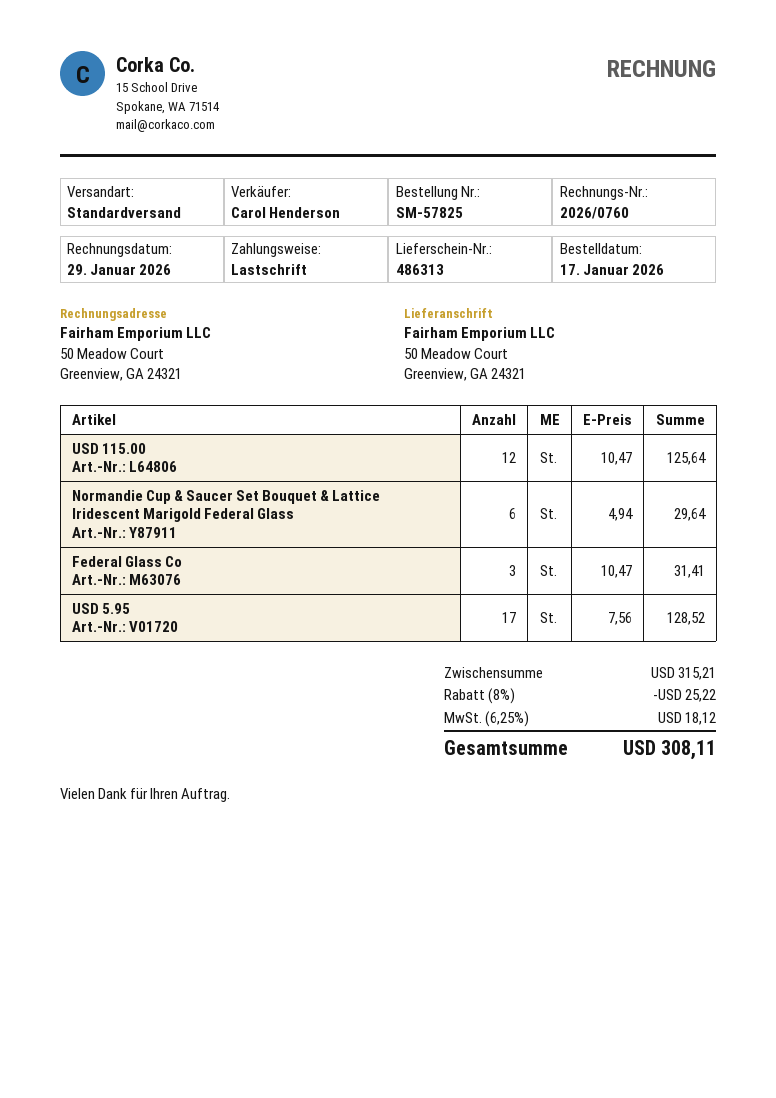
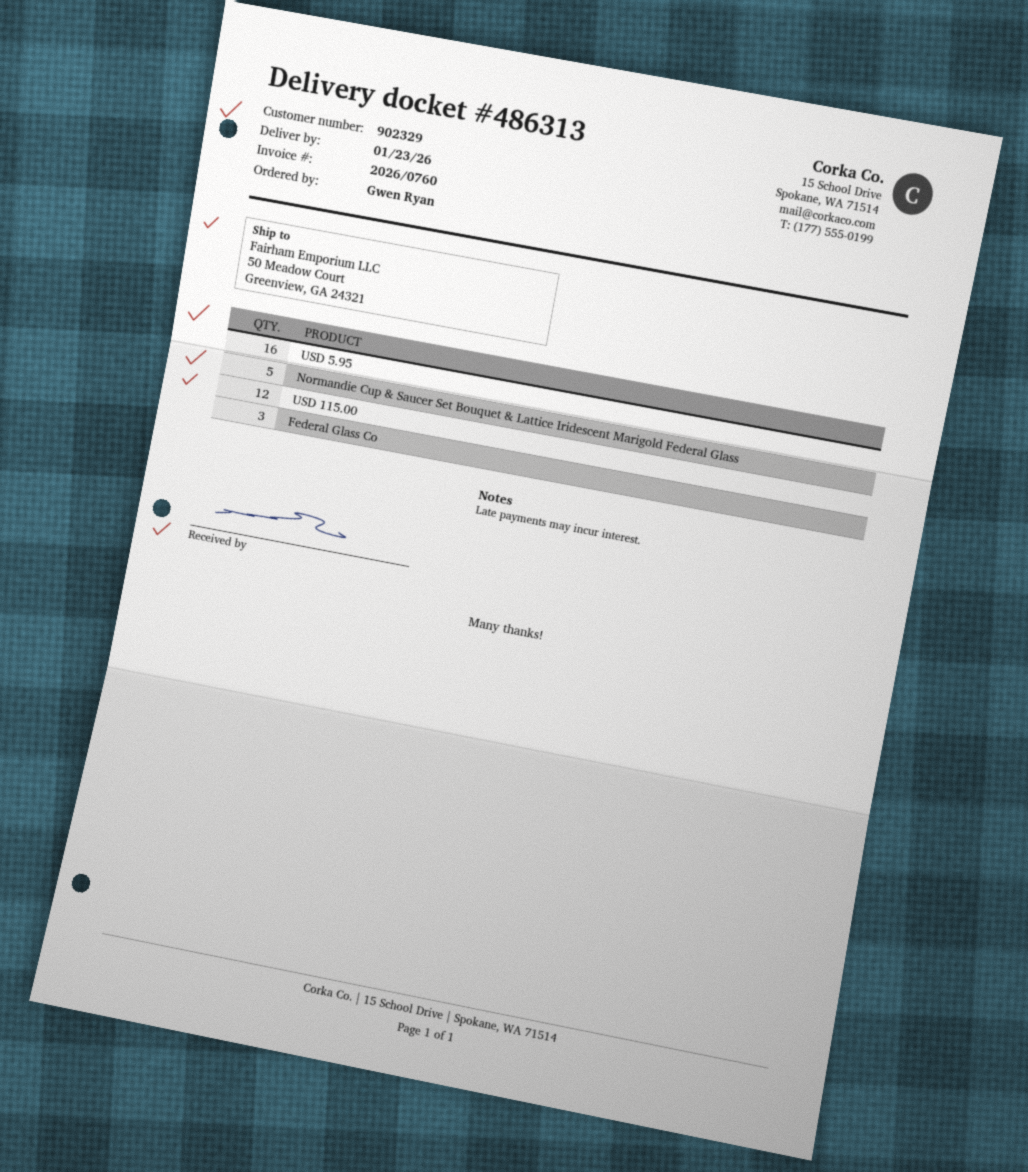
Normandie Cup & Saucer Set Bouquet & Lattice Iridescent Marigold Federal Glass: 6 -> 5
USD 5.95: 17 -> 16

